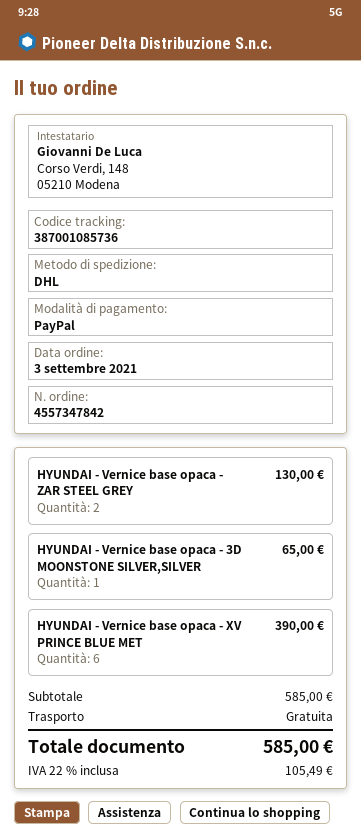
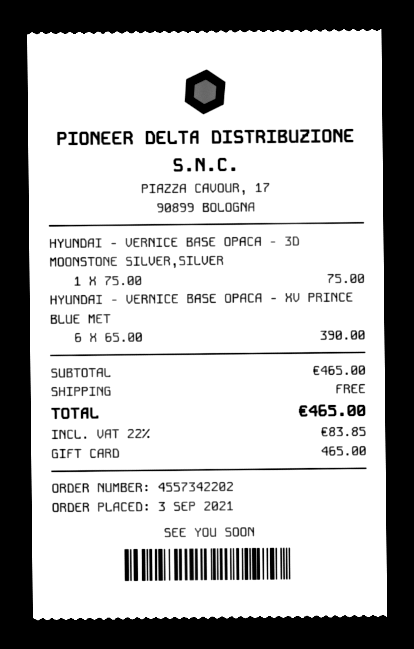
order number: 4557347842 -> 4557342202
payment method: PayPal -> gift card
HYUNDAI - Vernice base opaca - ZAR STEEL GREY: 2 for 130.00 -> none
HYUNDAI - Vernice base opaca - 3D MOONSTONE SILVER,SILVER: 1 for 65.00 -> 1 for 75.00
subtotal: 585.00 -> 465.00
tax: 22% = 105.49 -> 22% = 83.85
total: 585.00 -> 465.00

